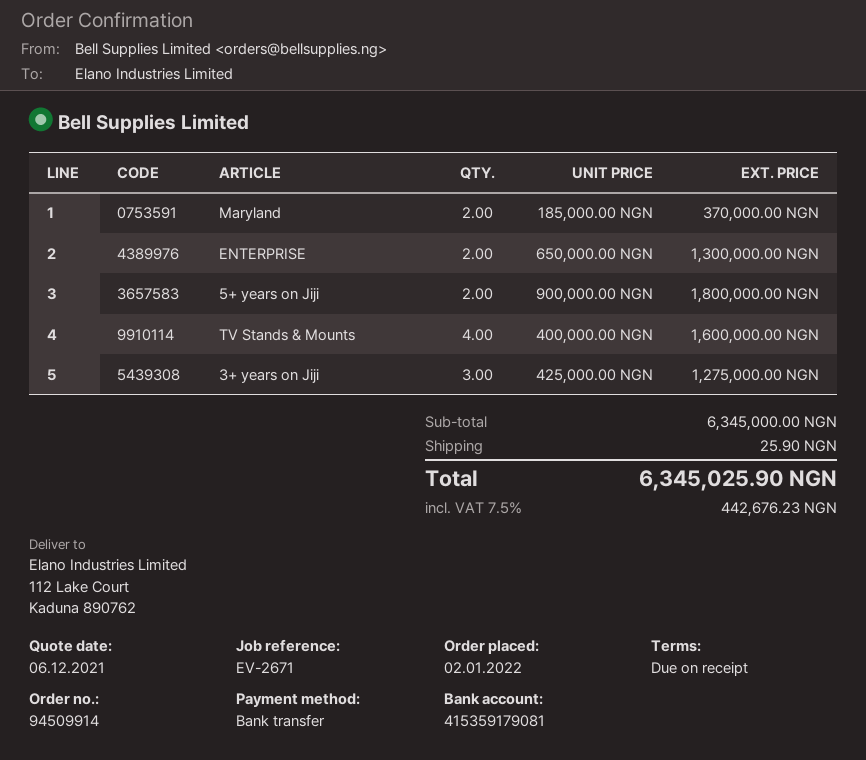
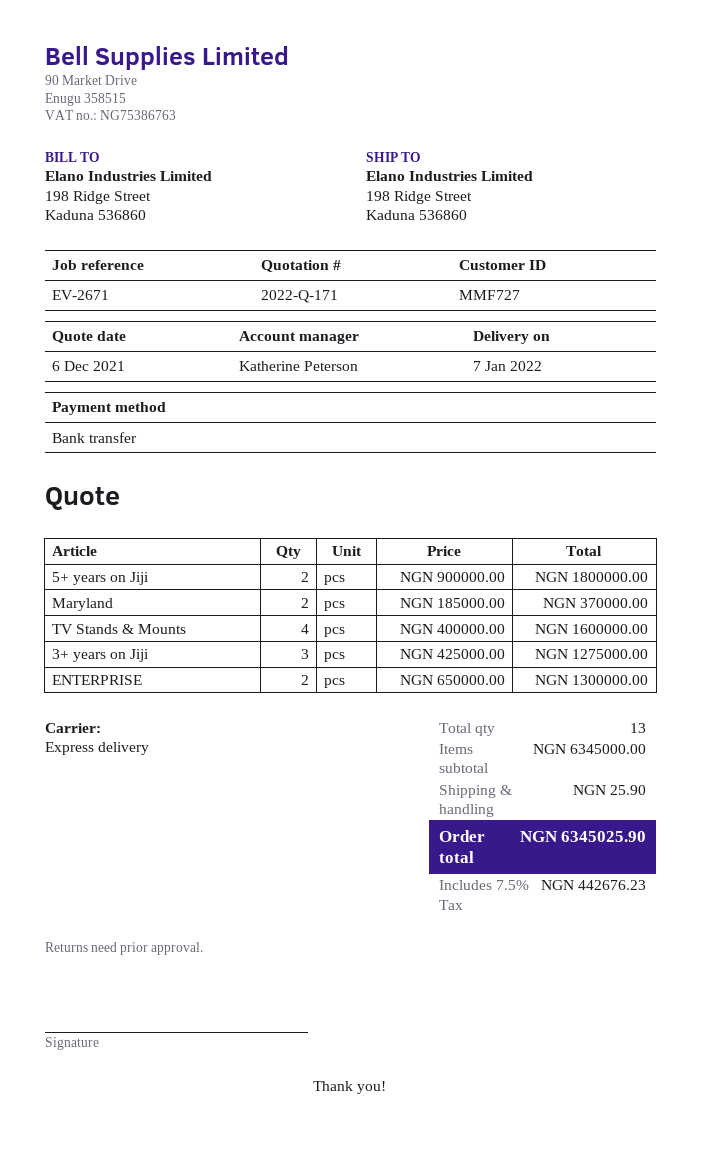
ship to: 112 Lake Court, Kaduna 890762 -> 198 Ridge Street, Kaduna 536860

